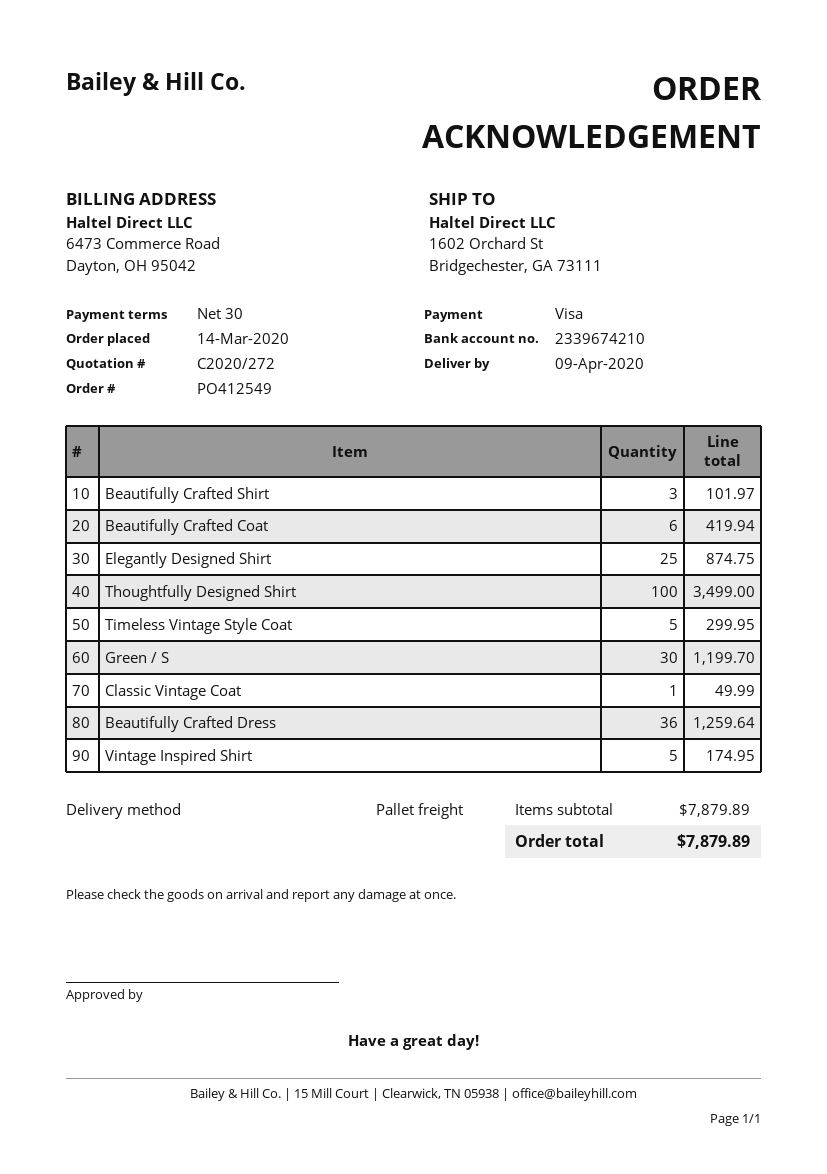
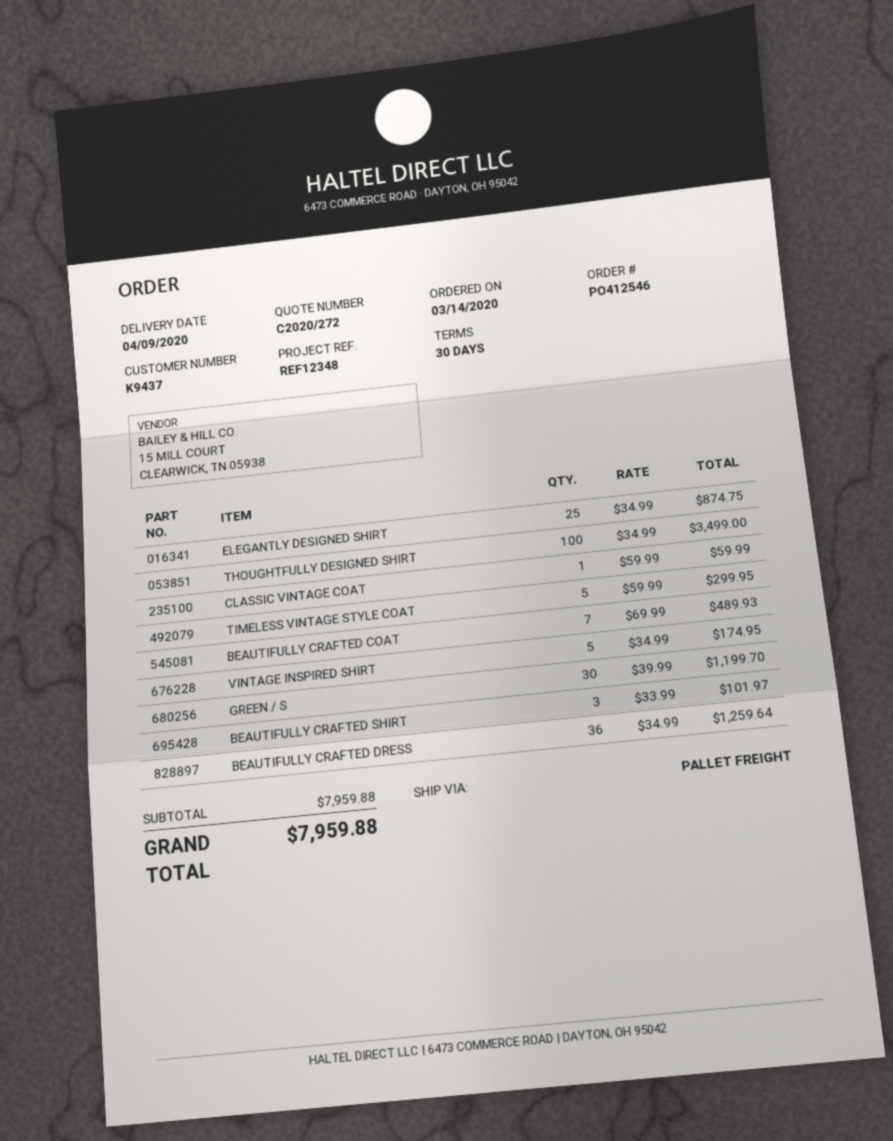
order number: PO412549 -> PO412546
Beautifully Crafted Coat: 6 for 419.94 -> 7 for 489.93
Classic Vintage Coat: 1 for 49.99 -> 1 for 59.99
subtotal: 7879.89 -> 7959.88
total: 7879.89 -> 7959.88

